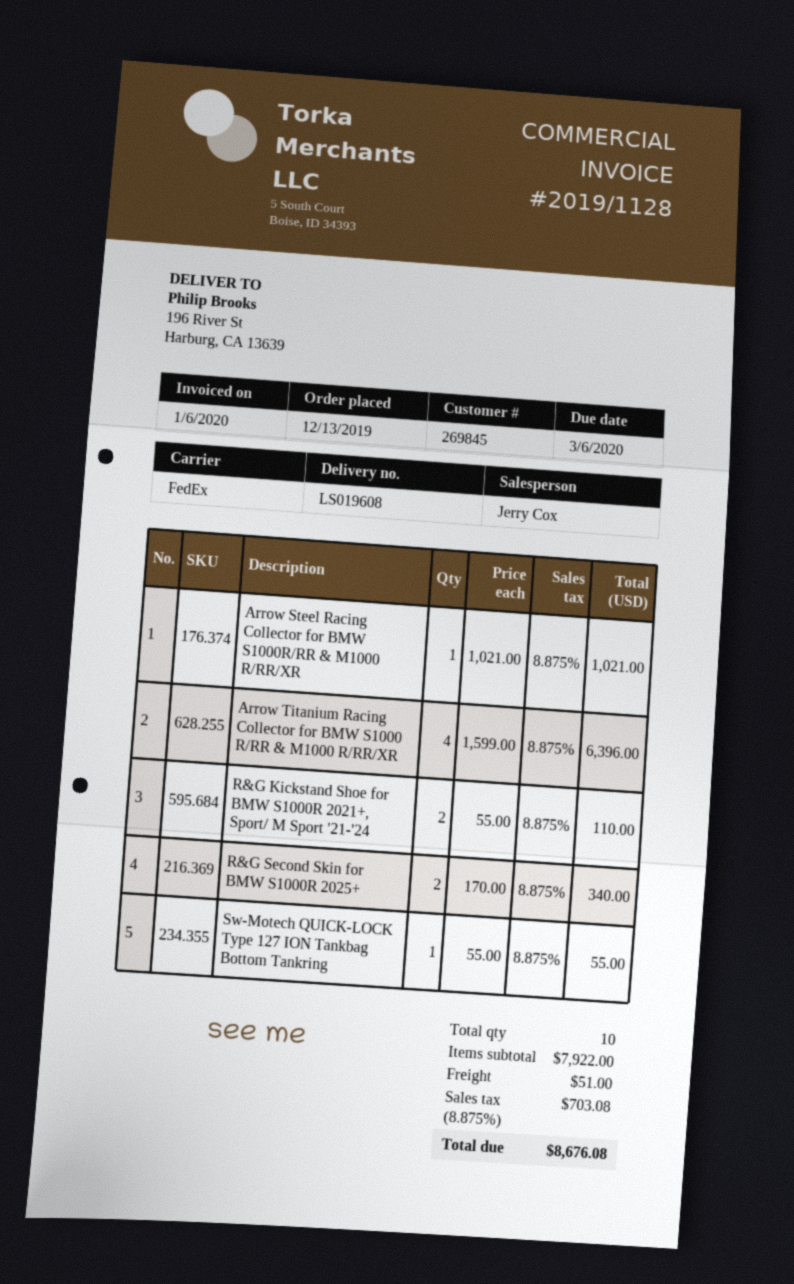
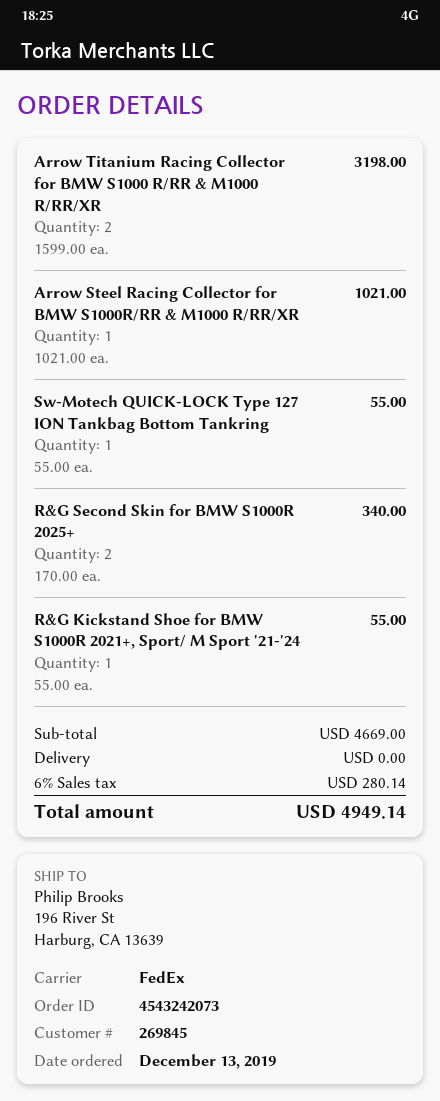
Arrow Titanium Racing Collector for BMW S1000 R/RR & M1000 R/RR/XR: 4 x 1599.00 = 6396.00 -> 2 x 1599.00 = 3198.00
R&G Kickstand Shoe for BMW S1000R 2021+, Sport/ M Sport '21-'24: 2 x 55.00 = 110.00 -> 1 x 55.00 = 55.00
subtotal: 7922.00 -> 4669.00
shipping: 51.00 -> 0.00
tax: 8.875% = 703.08 -> 6% = 280.14
total: 8676.08 -> 4949.14

